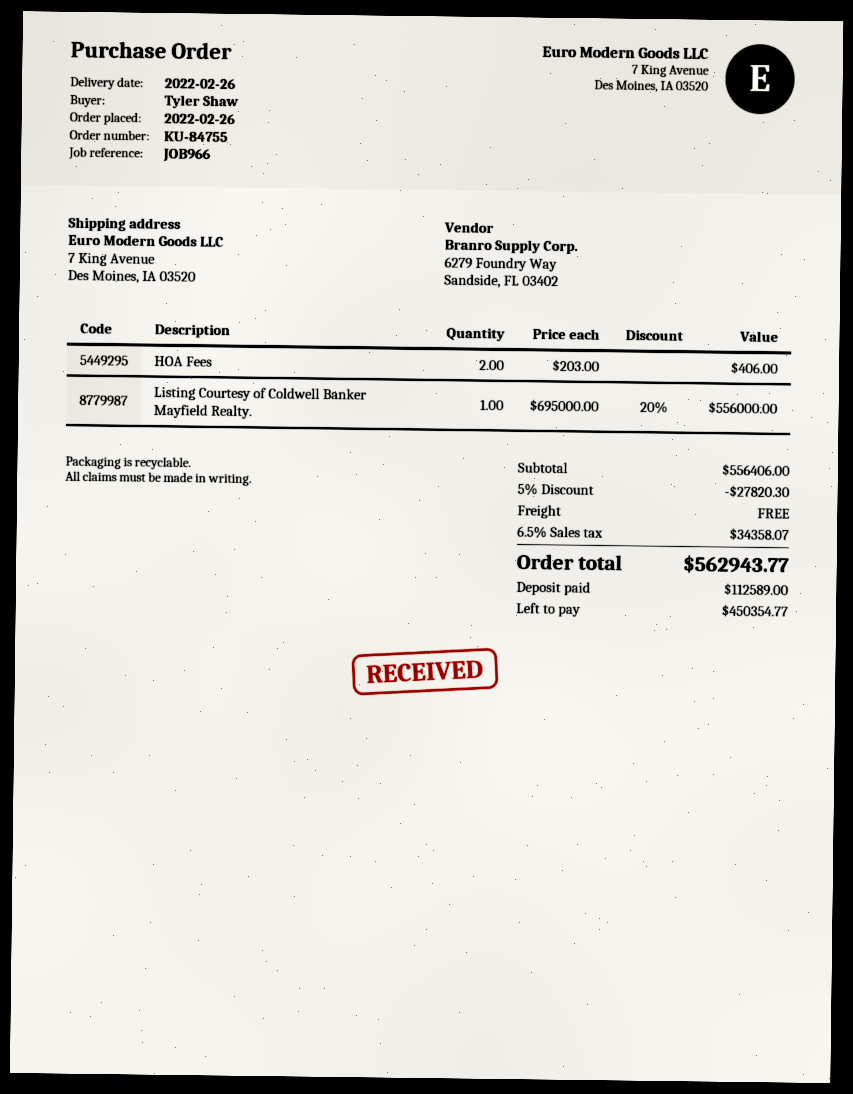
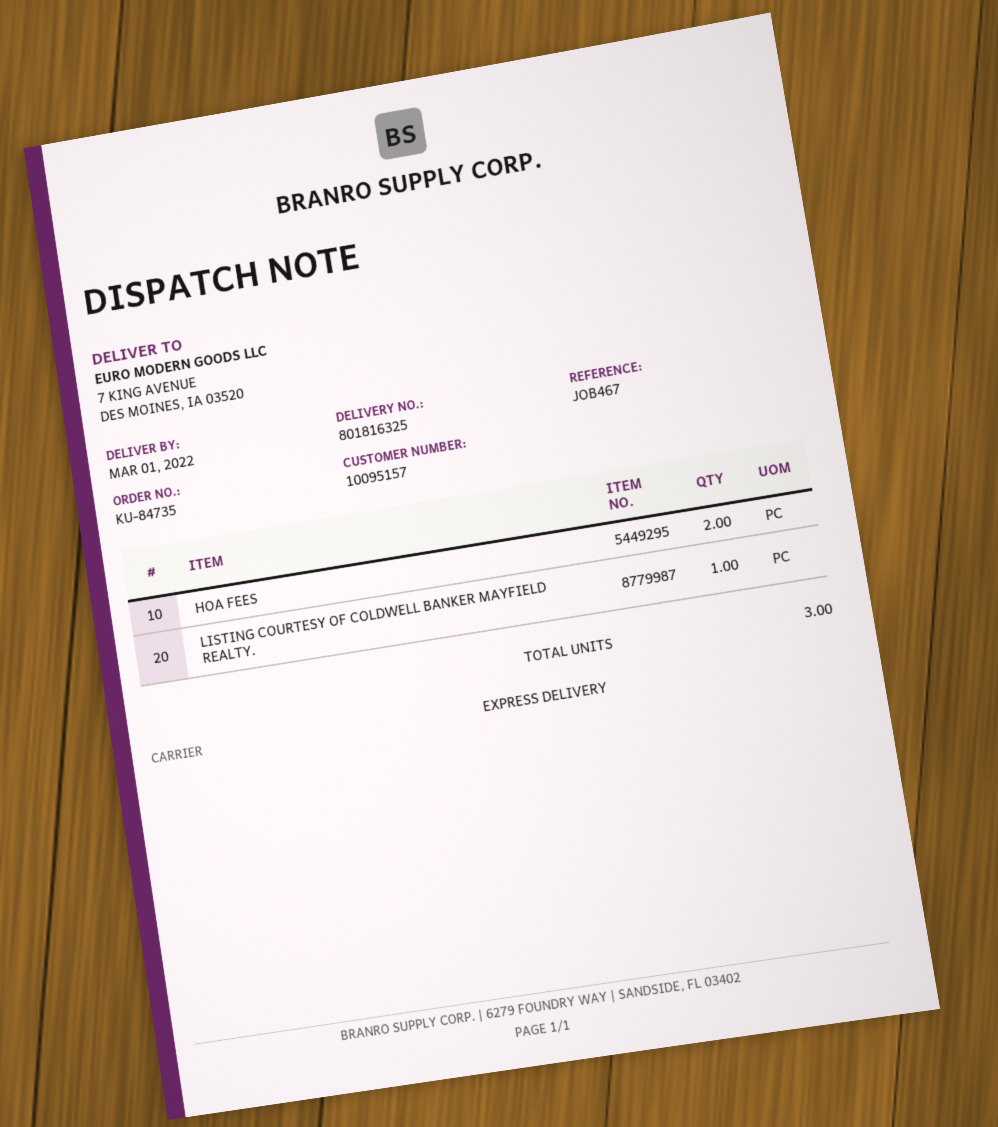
order number: KU-84755 -> KU-84735
delivery date: 2022-02-26 -> 2022-03-01
reference: JOB966 -> JOB467

